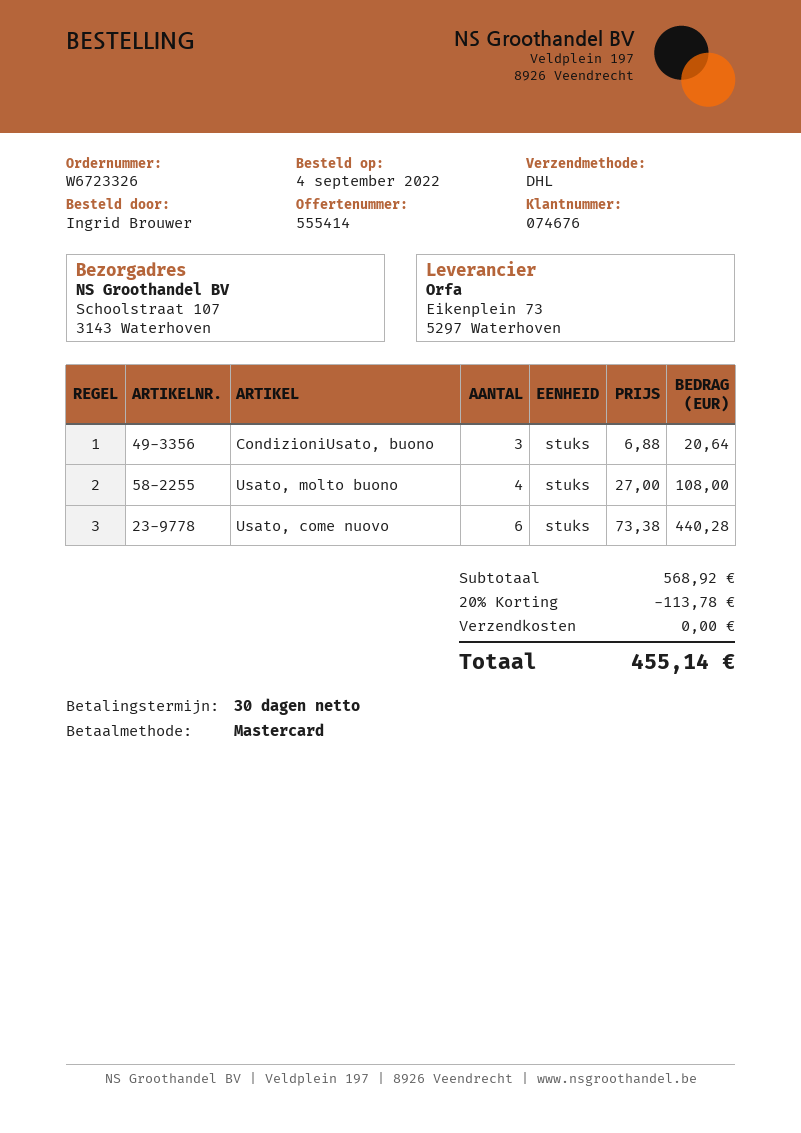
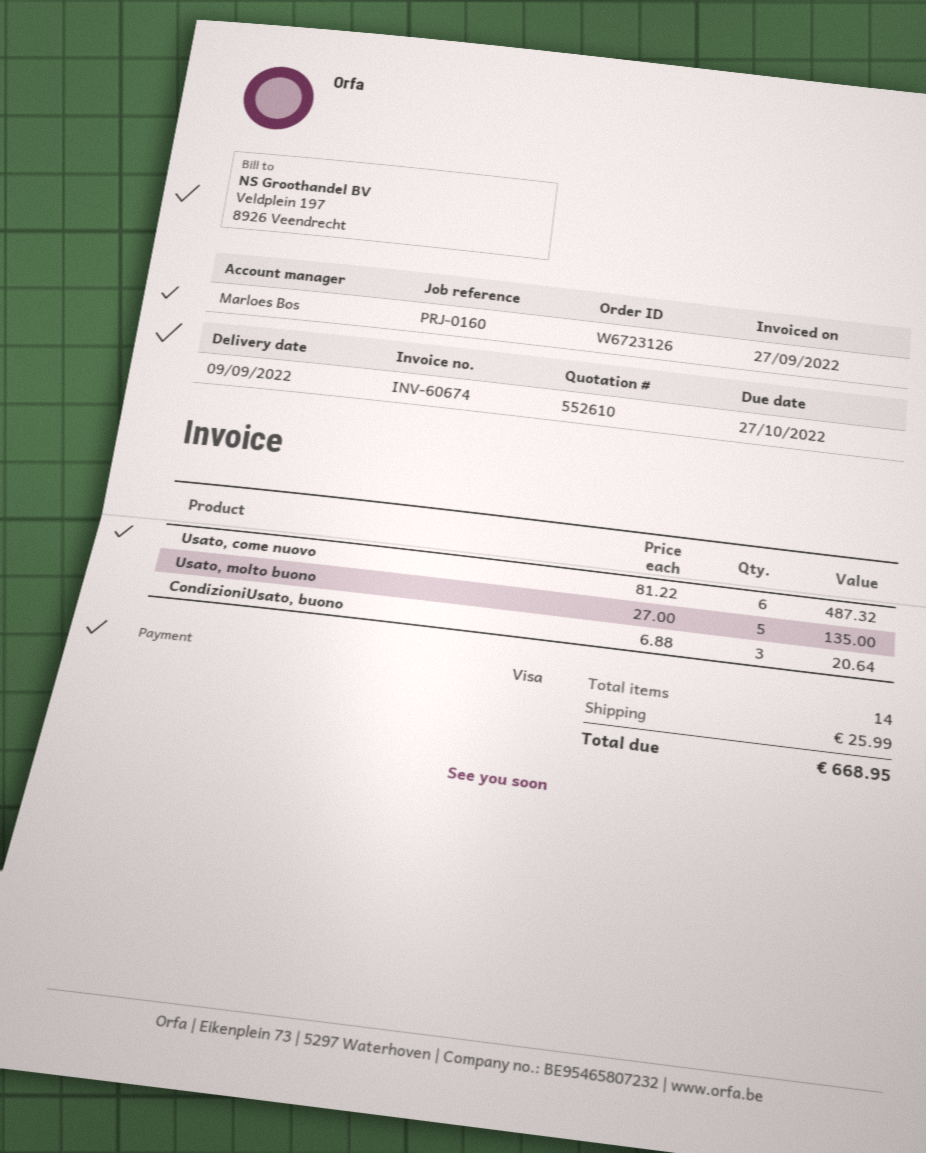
quote number: 555414 -> 552610
order number: W6723326 -> W6723126
payment method: Mastercard -> Visa
Usato, molto buono: 4 x 27.00 = 108.00 -> 5 x 27.00 = 135.00
Usato, come nuovo: 6 x 73.38 = 440.28 -> 6 x 81.22 = 487.32
discount: 20% = 113.78 -> none
shipping: 0.00 -> 25.99
total: 455.14 -> 668.95

